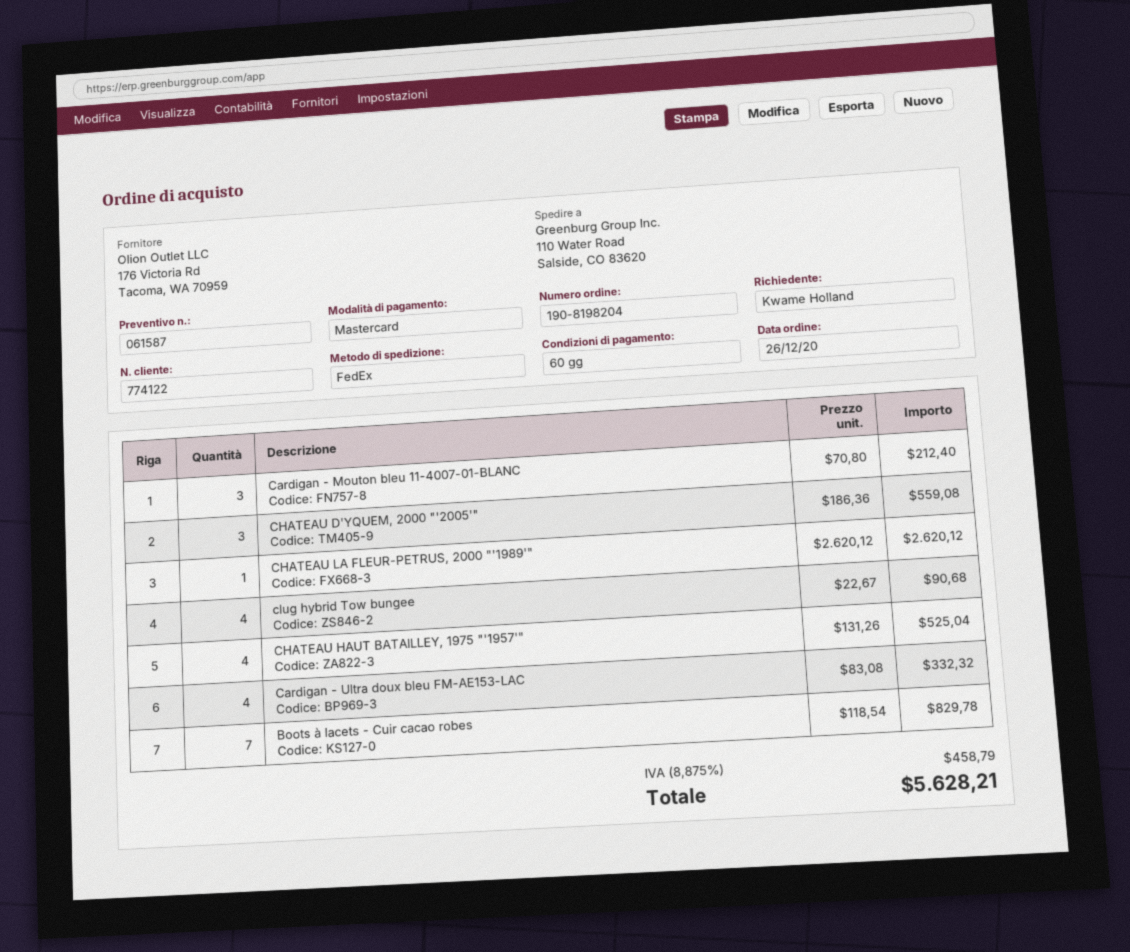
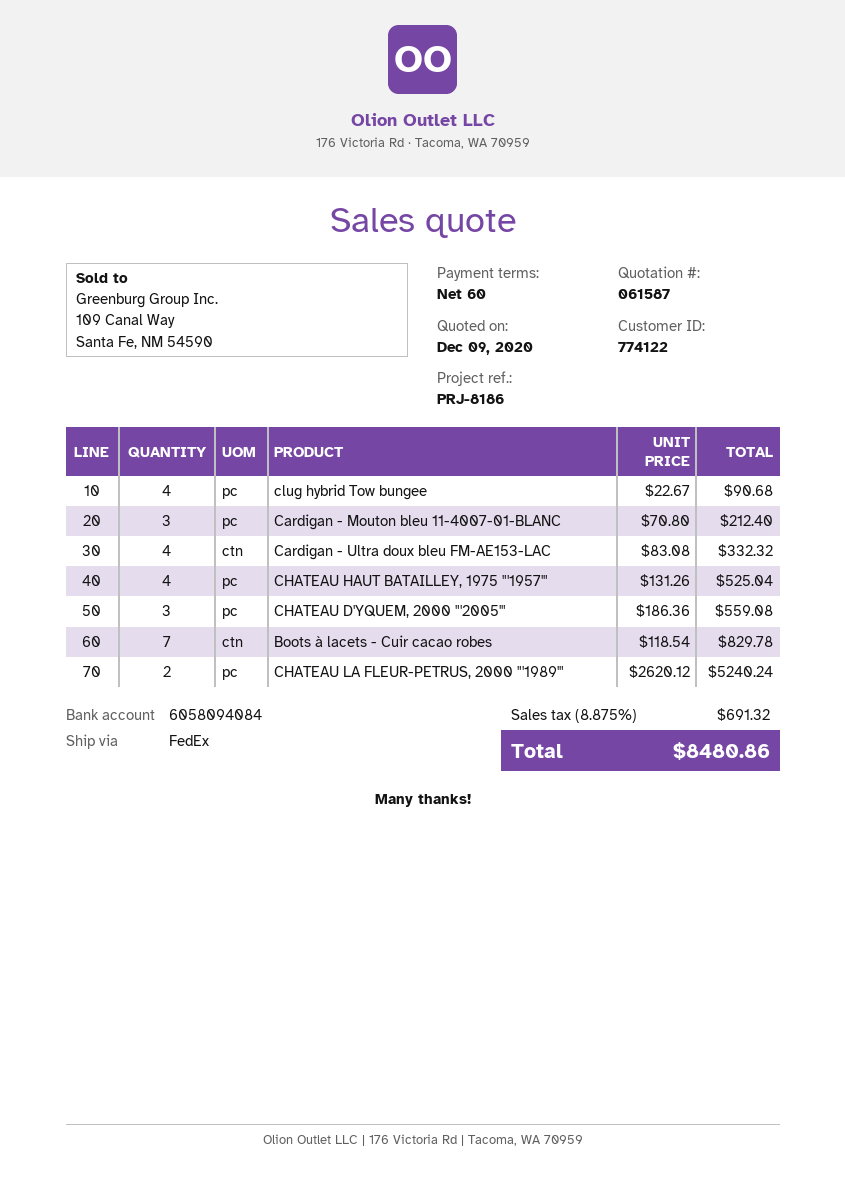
CHATEAU LA FLEUR-PETRUS, 2000 "'1989'": 1 x 2620.12 = 2620.12 -> 2 x 2620.12 = 5240.24
tax: 8.875% = 458.79 -> 8.875% = 691.32
total: 5628.21 -> 8480.86

